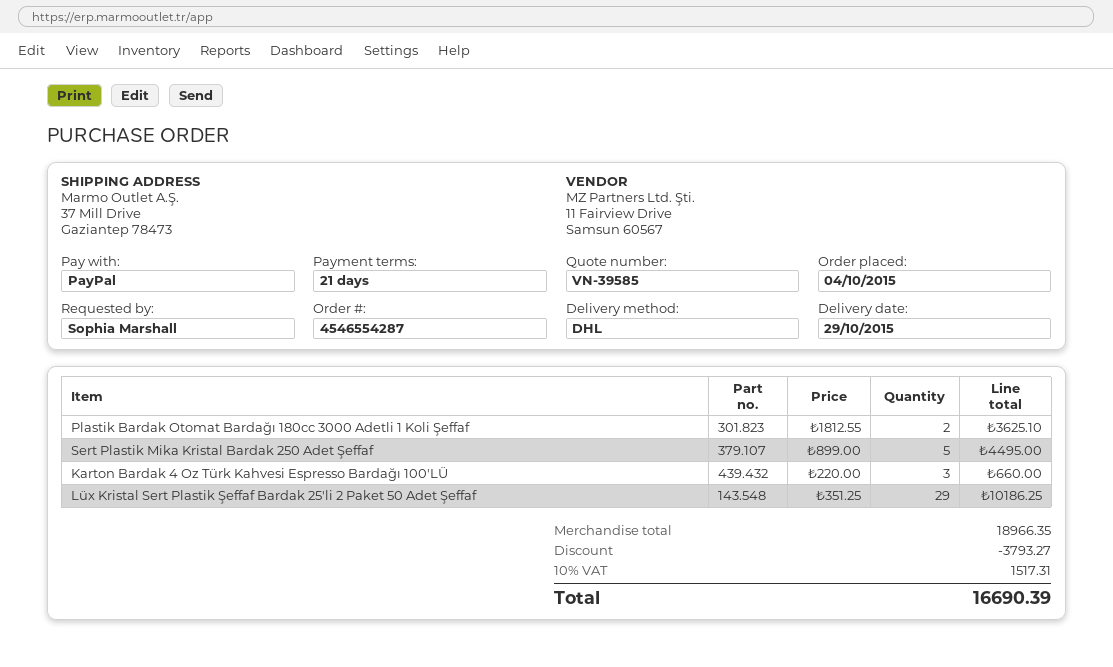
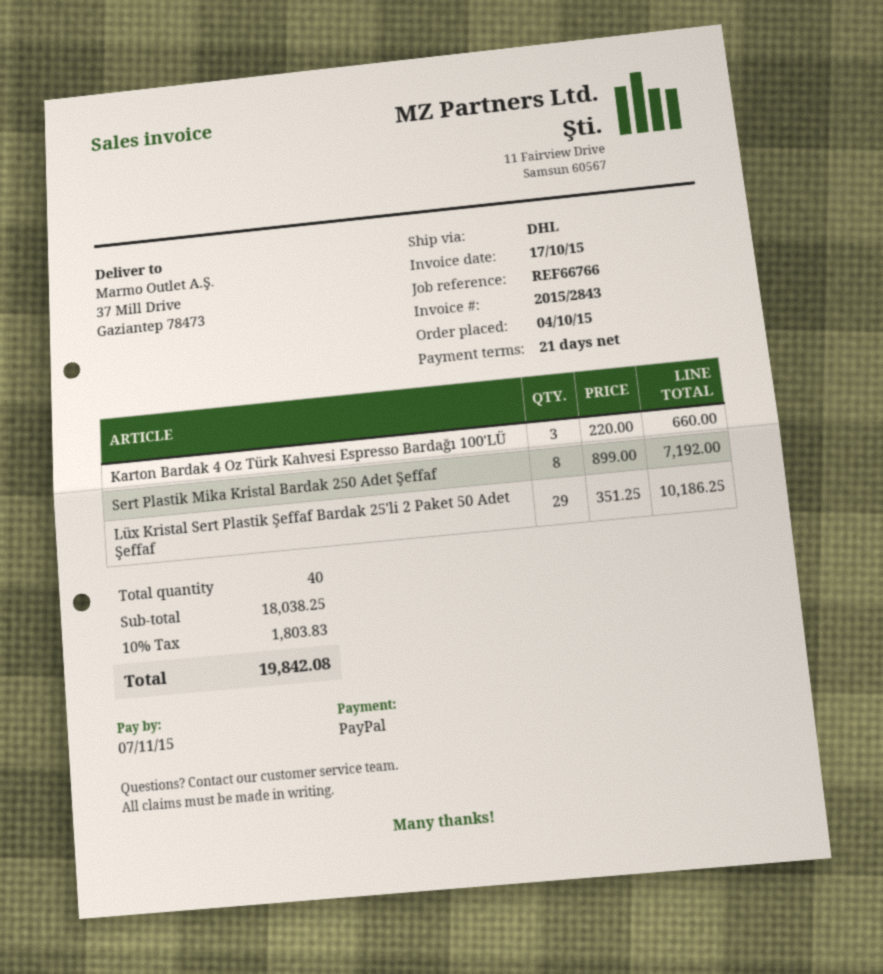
Plastik Bardak Otomat Bardağı 180cc 3000 Adetli 1 Koli Şeffaf: 2 x 1812.55 = 3625.10 -> none
Sert Plastik Mika Kristal Bardak 250 Adet Şeffaf: 5 x 899.00 = 4495.00 -> 8 x 899.00 = 7192.00
subtotal: 18966.35 -> 18038.25
discount: 3793.27 -> none
tax: 10% = 1517.31 -> 10% = 1803.83
total: 16690.39 -> 19842.08

